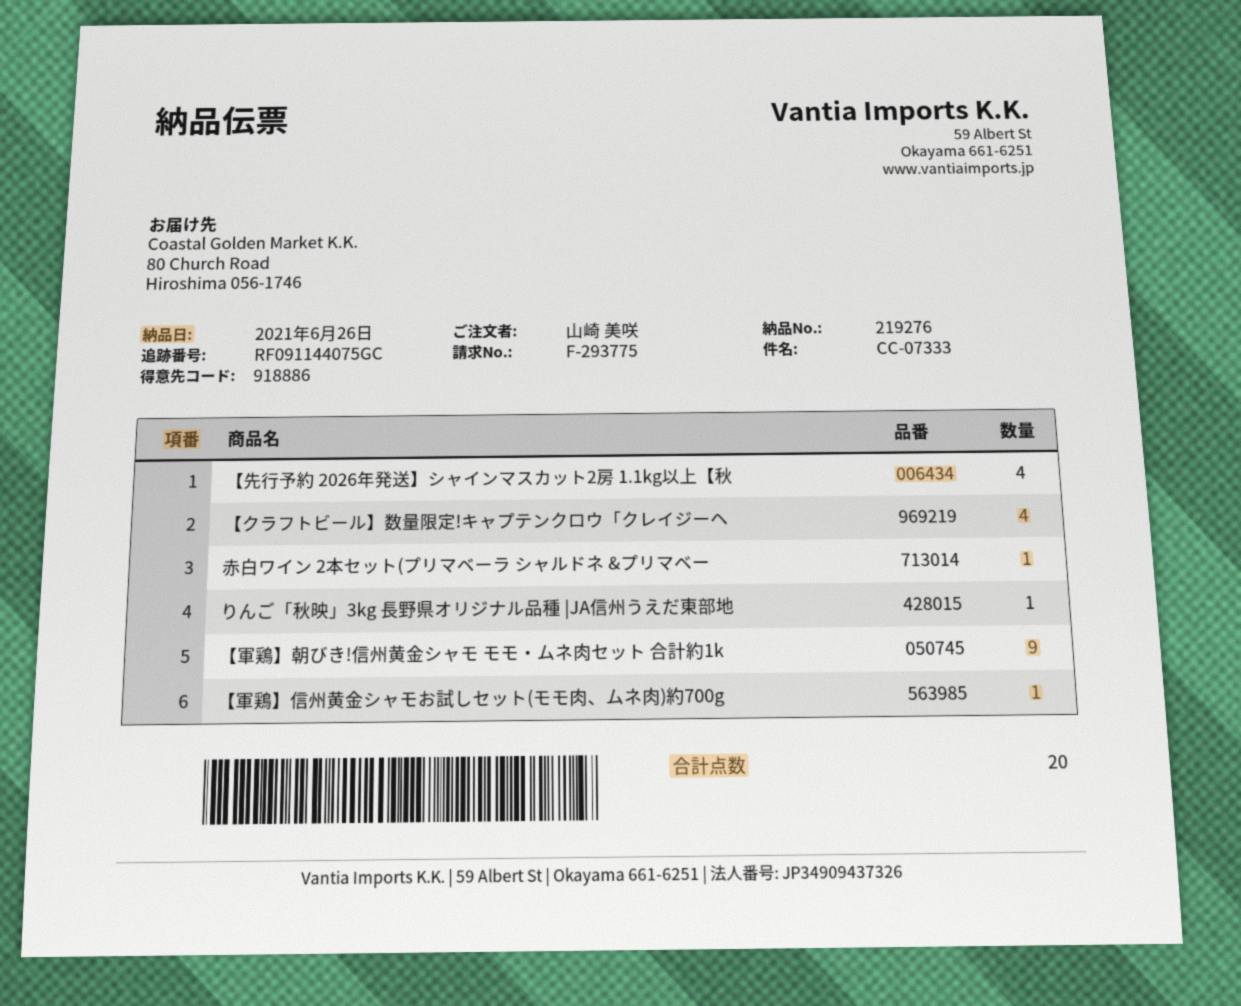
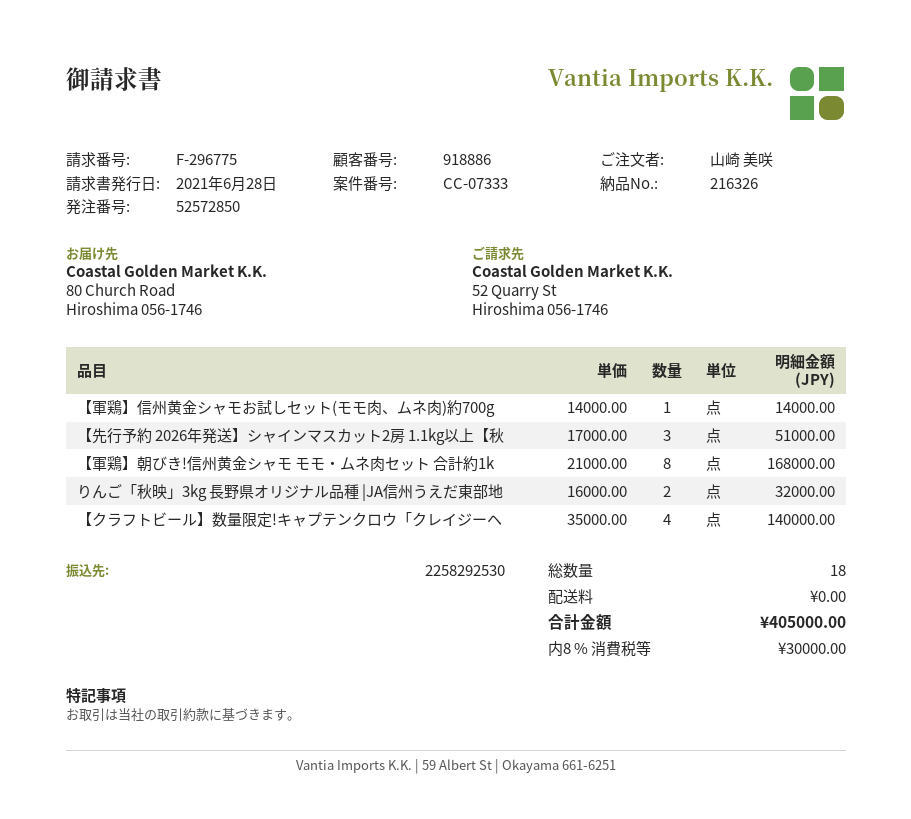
delivery note number: 219276 -> 216326
invoice number: F-293775 -> F-296775
【先行予約 2026年発送】シャインマスカット2房 1.1kg以上【秋: 4 -> 3
赤白ワイン 2本セット(プリマベーラ シャルドネ &プリマベー: 1 -> none
りんご「秋映」3kg 長野県オリジナル品種 |JA信州うえだ東部地: 1 -> 2
【軍鶏】朝びき!信州黄金シャモ モモ・ムネ肉セット 合計約1k: 9 -> 8
total quantity: 20 -> 18

